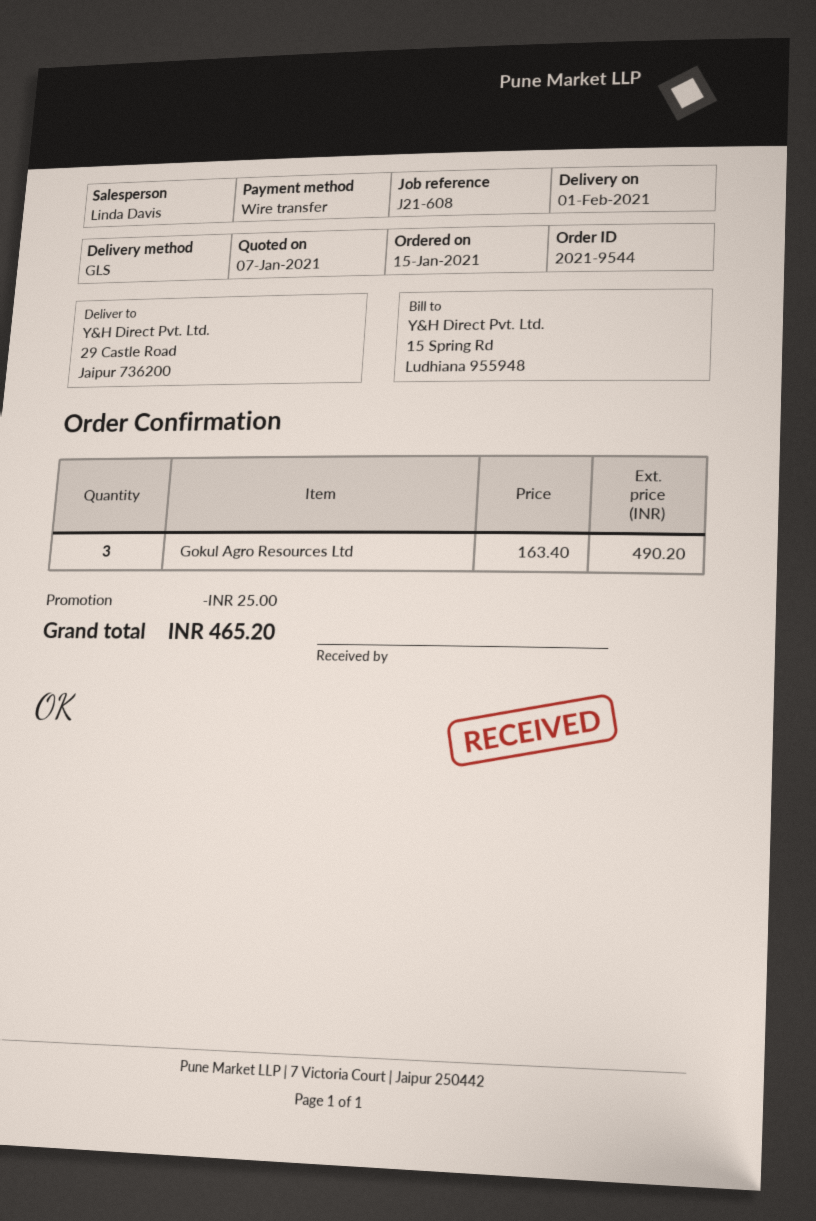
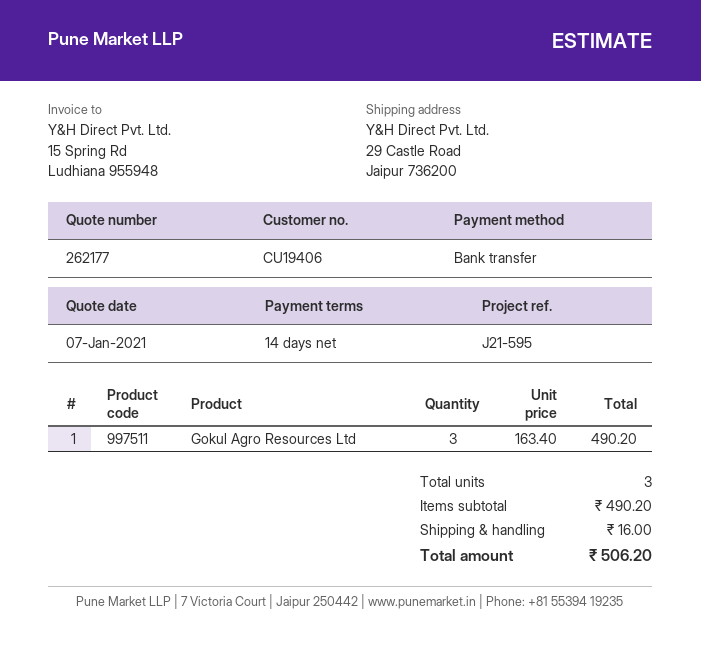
reference: J21-608 -> J21-595
discount: 25.00 -> none
shipping: none -> 16.00
total: 465.20 -> 506.20

